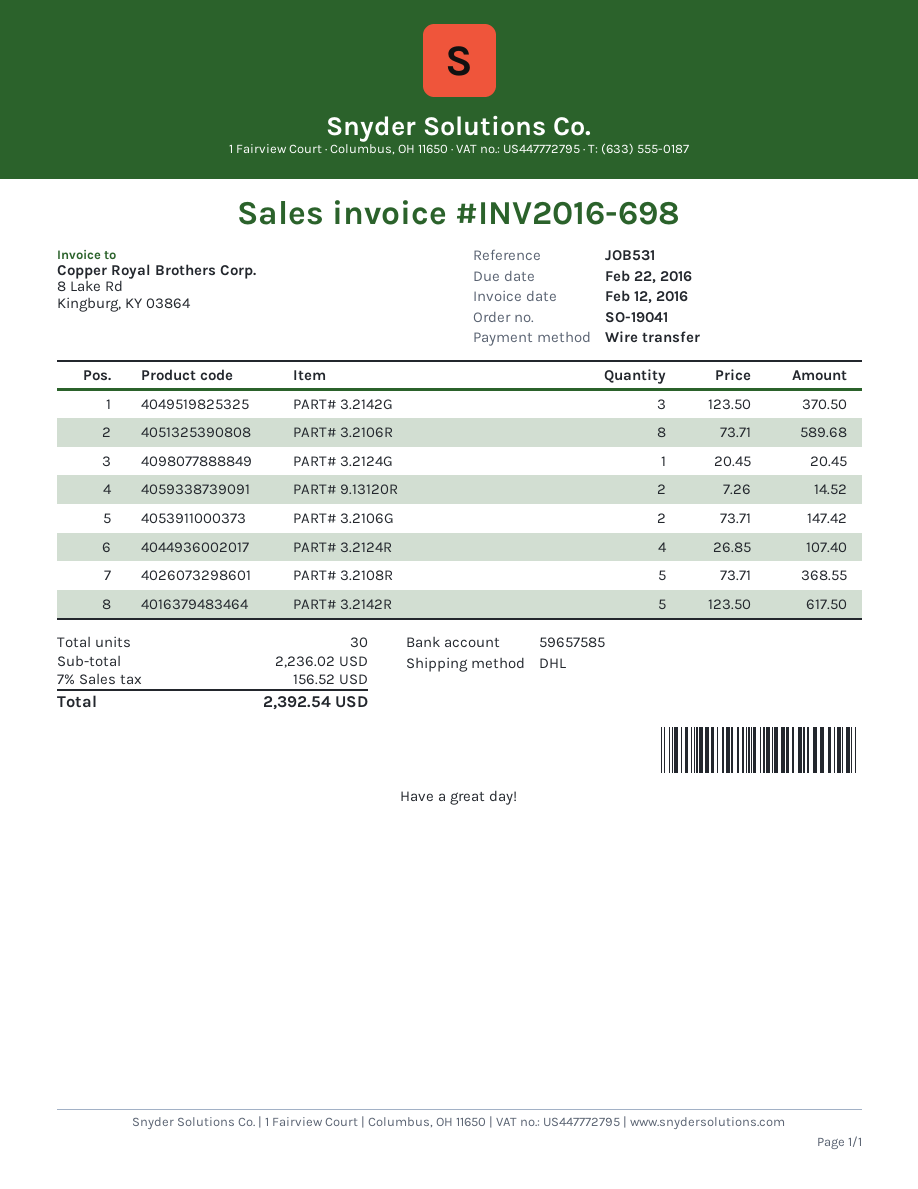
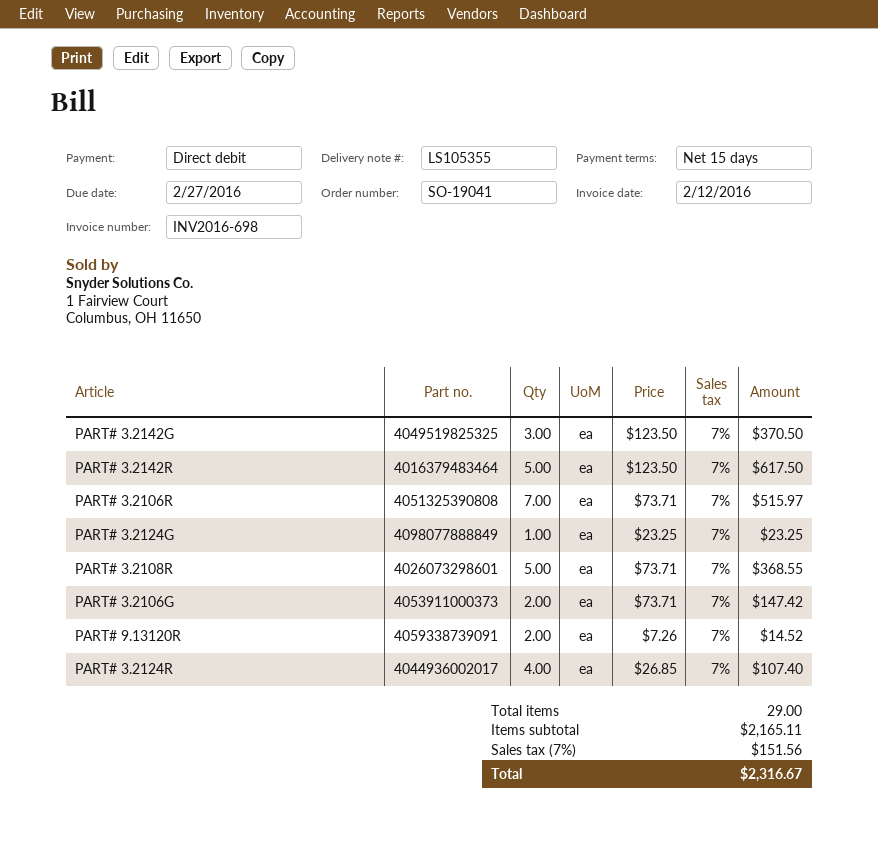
due date: 2016-02-22 -> 2016-02-27
payment method: bank transfer -> direct debit
PART# 3.2106R: 8 x 73.71 = 589.68 -> 7 x 73.71 = 515.97
PART# 3.2124G: 1 x 20.45 = 20.45 -> 1 x 23.25 = 23.25
total quantity: 30 -> 29
subtotal: 2236.02 -> 2165.11
tax: 7% = 156.52 -> 7% = 151.56
total: 2392.54 -> 2316.67

